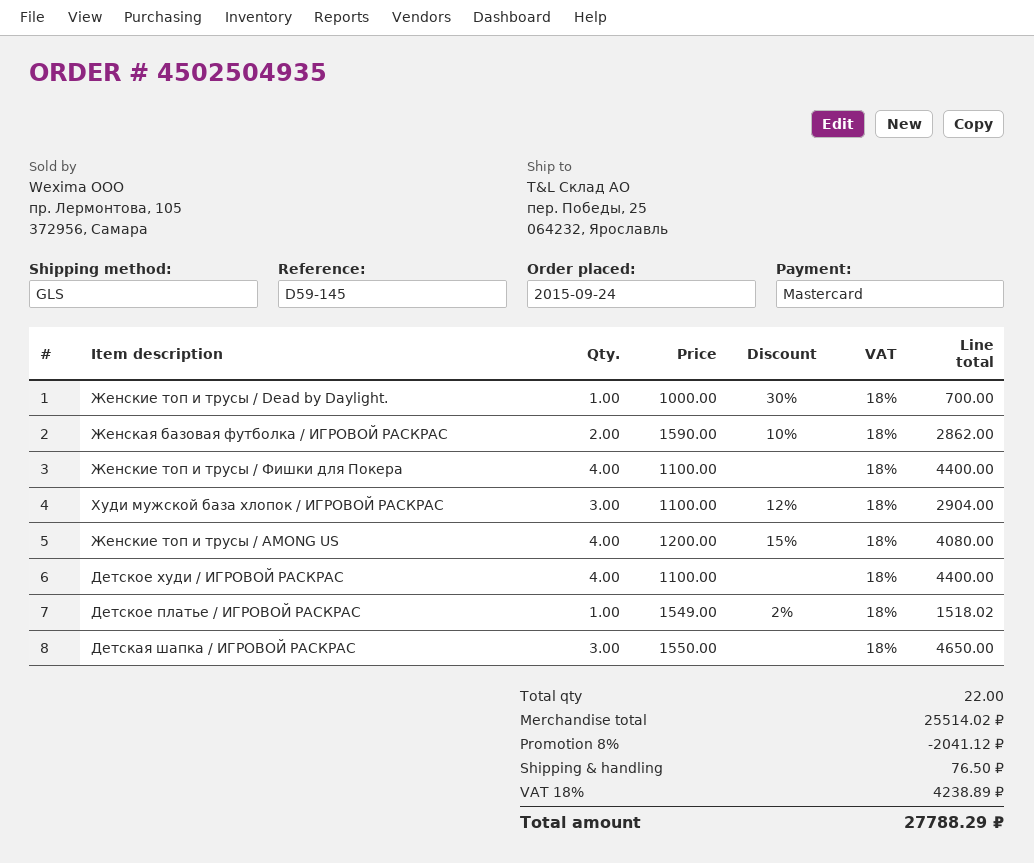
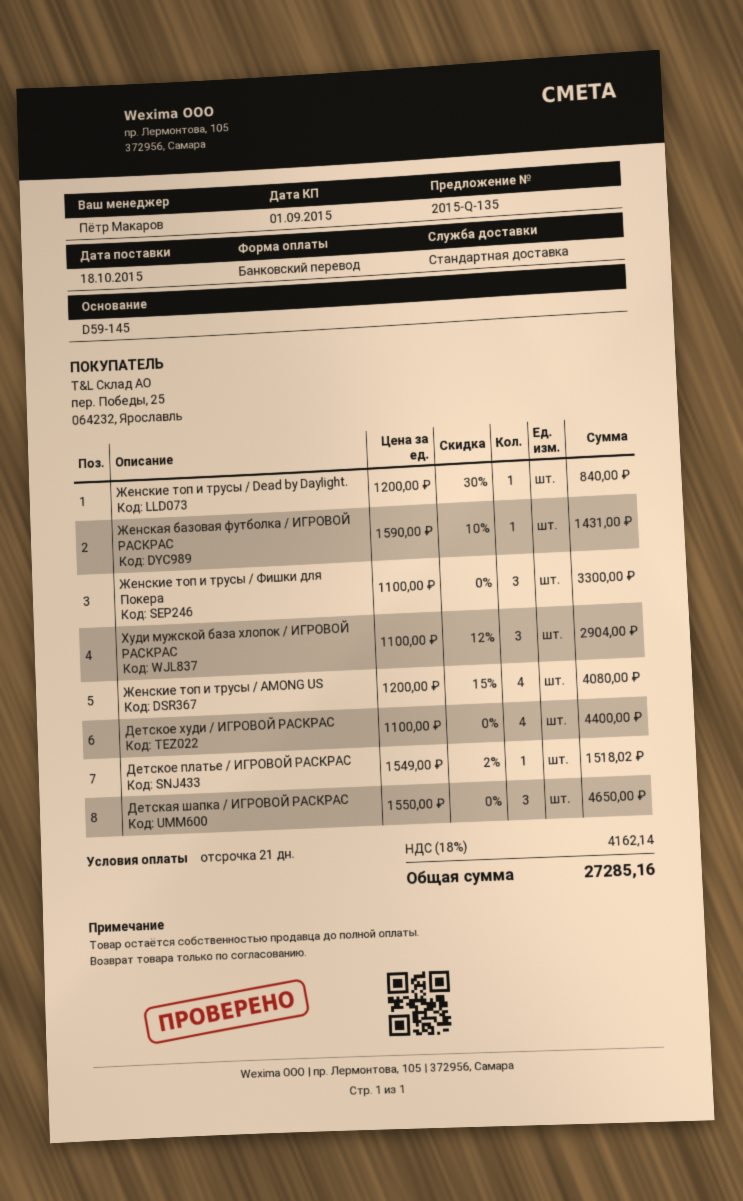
payment method: Mastercard -> bank transfer
shipping method: GLS -> standard
Женские топ и трусы / Dead by Daylight.: 1 x 1000.00 - 30% = 700.00 -> 1 x 1200.00 - 30% = 840.00
Женская базовая футболка / ИГРОВОЙ РАСКРАС: 2 x 1590.00 - 10% = 2862.00 -> 1 x 1590.00 - 10% = 1431.00
Женские топ и трусы / Фишки для Покера: 4 x 1100.00 = 4400.00 -> 3 x 1100.00 = 3300.00
discount: 8% = 2041.12 -> none
shipping: 76.50 -> none
tax: 18% = 4238.89 -> 18% = 4162.14
total: 27788.29 -> 27285.16

